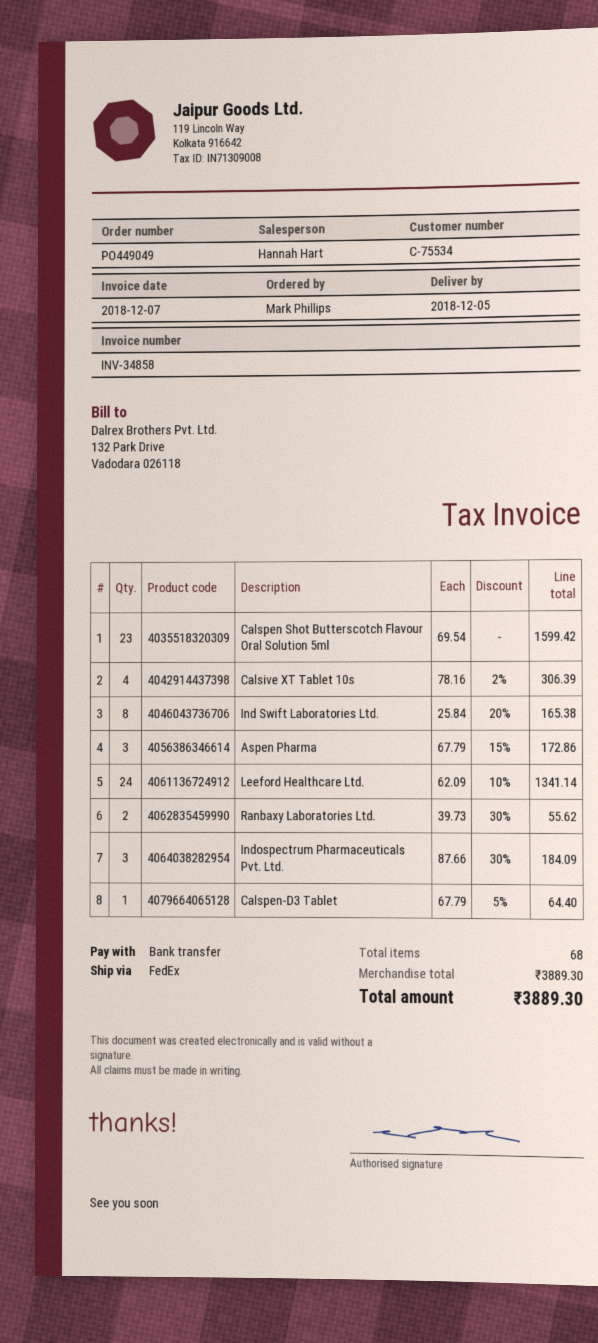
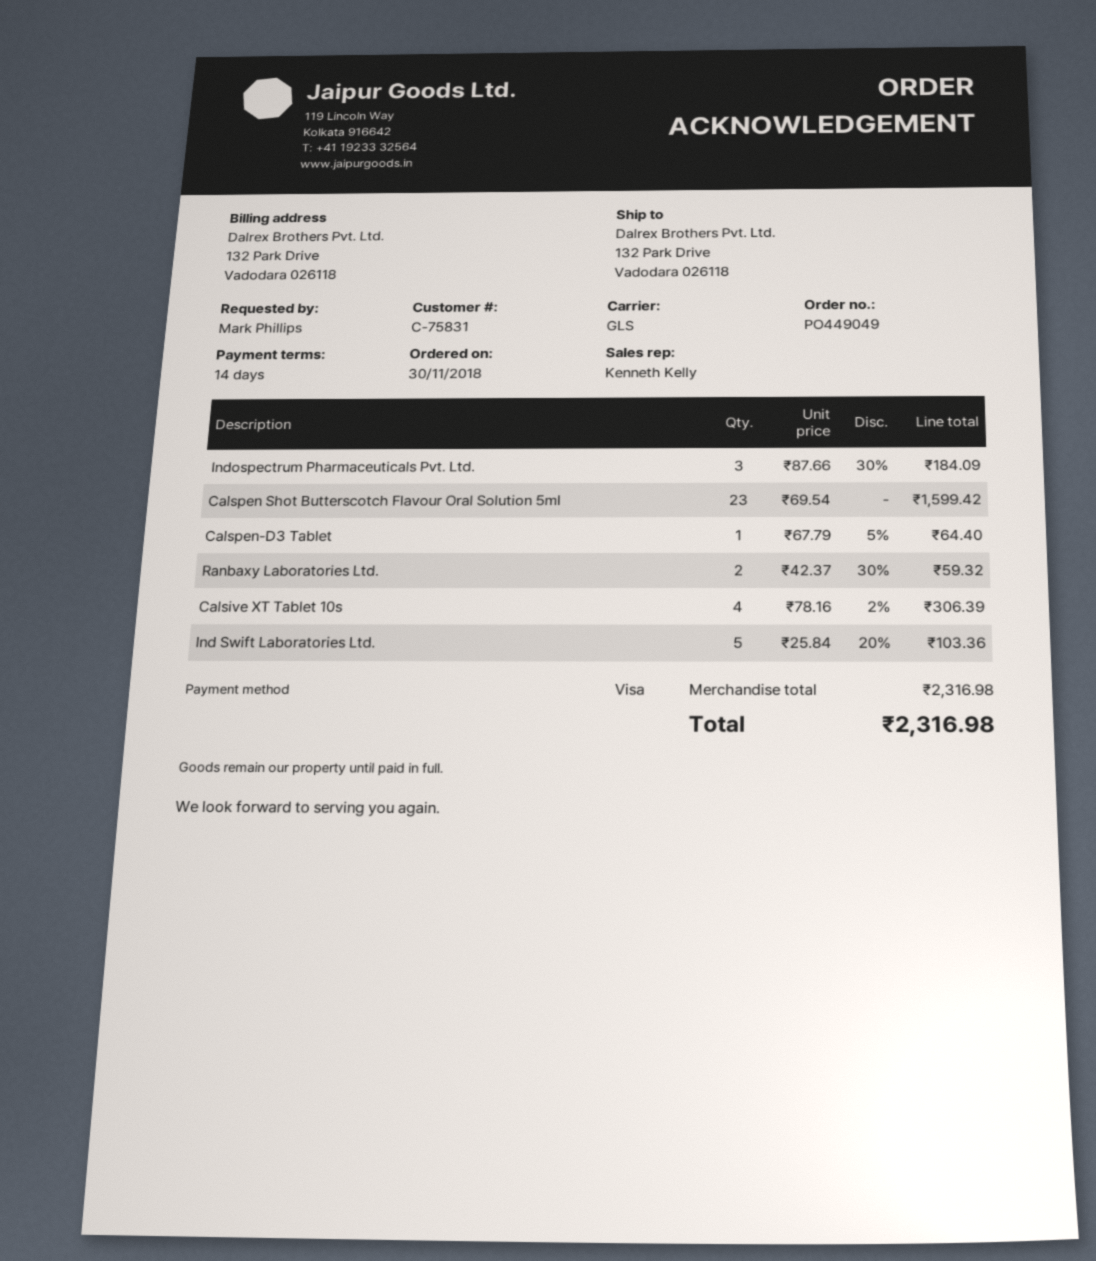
customer number: C-75534 -> C-75831
sales rep: Hannah Hart -> Kenneth Kelly
payment method: bank transfer -> Visa
shipping method: FedEx -> GLS
Ind Swift Laboratories Ltd.: 8 x 25.84 - 20% = 165.38 -> 5 x 25.84 - 20% = 103.36
Aspen Pharma: 3 x 67.79 - 15% = 172.86 -> none
Leeford Healthcare Ltd.: 24 x 62.09 - 10% = 1341.14 -> none
Ranbaxy Laboratories Ltd.: 2 x 39.73 - 30% = 55.62 -> 2 x 42.37 - 30% = 59.32
subtotal: 3889.30 -> 2316.98
total: 3889.30 -> 2316.98

